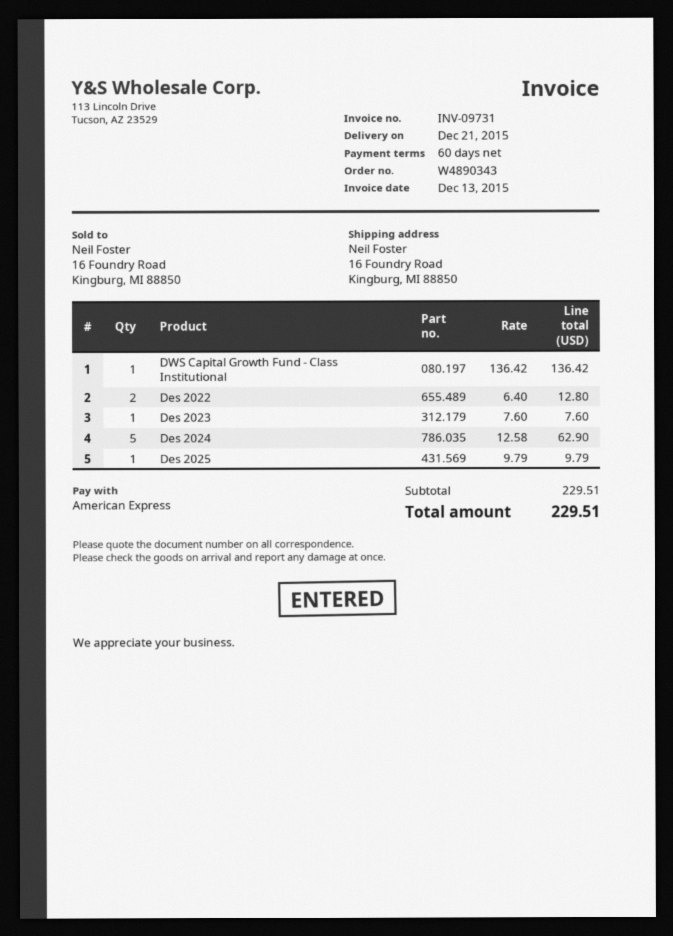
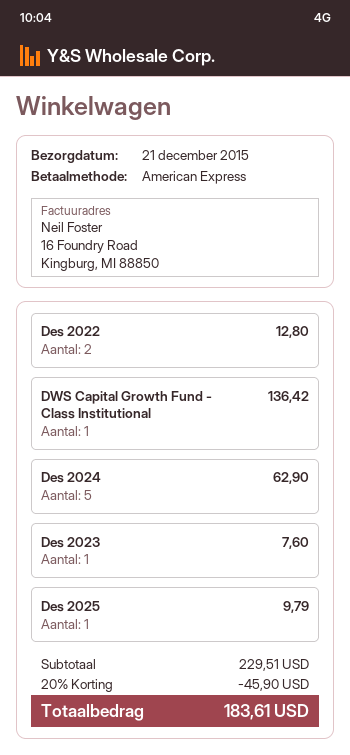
discount: none -> 20% = 45.90
total: 229.51 -> 183.61

